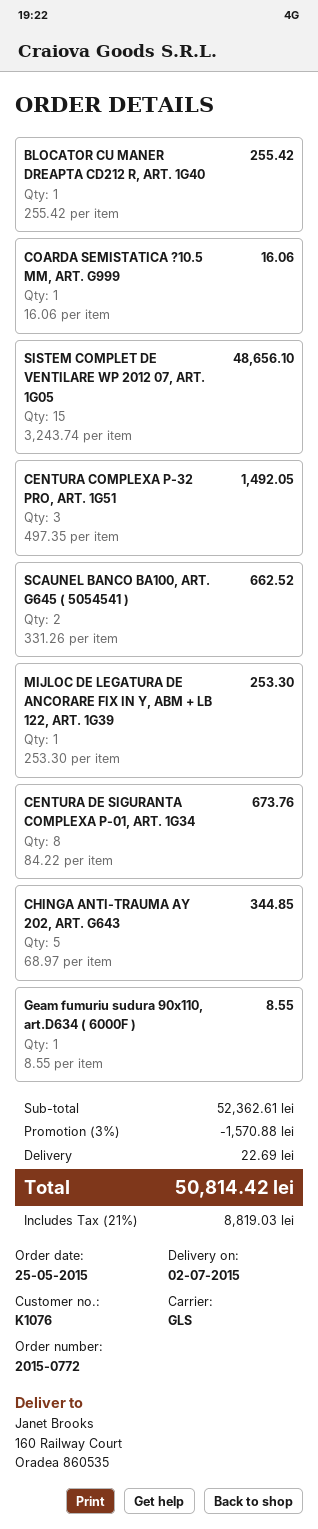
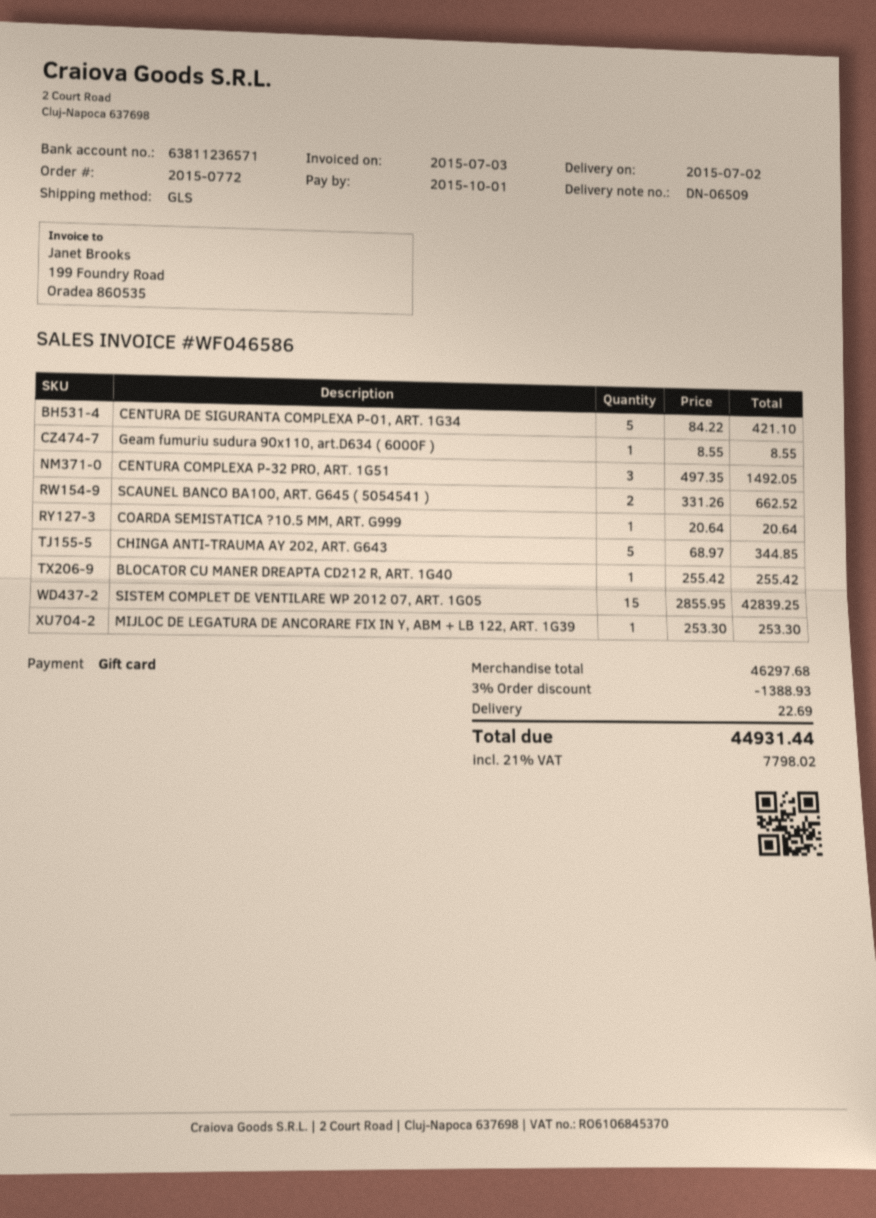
COARDA SEMISTATICA ?10.5 MM, ART. G999: 1 x 16.06 = 16.06 -> 1 x 20.64 = 20.64
SISTEM COMPLET DE VENTILARE WP 2012 07, ART. 1G05: 15 x 3243.74 = 48656.10 -> 15 x 2855.95 = 42839.25
CENTURA DE SIGURANTA COMPLEXA P-01, ART. 1G34: 8 x 84.22 = 673.76 -> 5 x 84.22 = 421.10
subtotal: 52362.61 -> 46297.68
discount: 3% = 1570.88 -> 3% = 1388.93
tax: 21% = 8819.03 -> 21% = 7798.02
total: 50814.42 -> 44931.44

